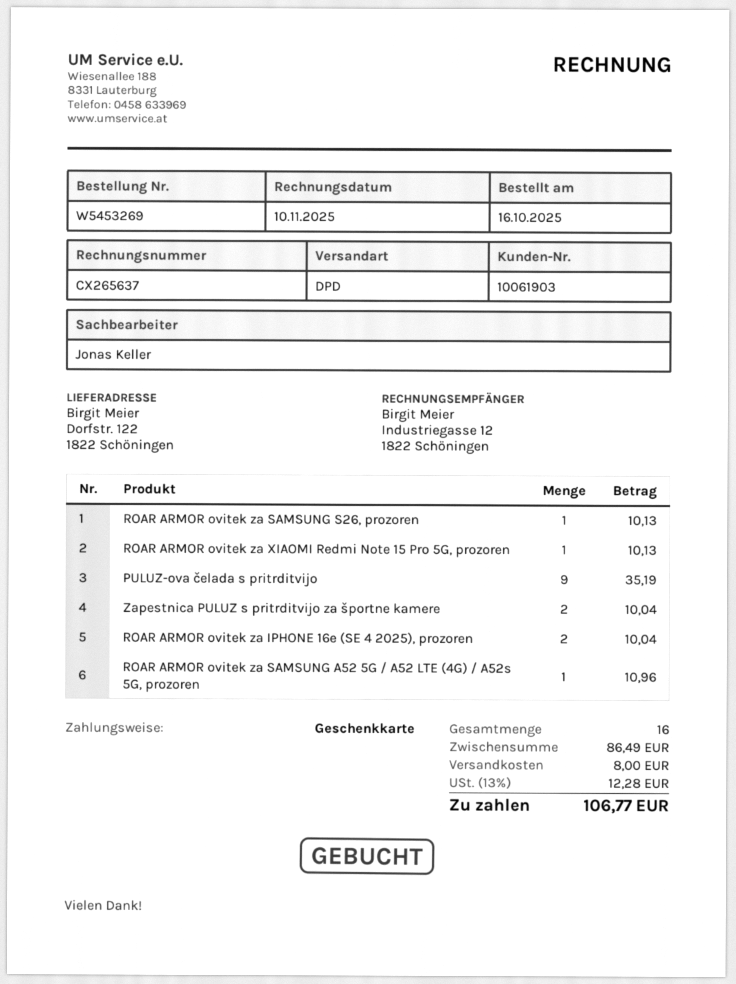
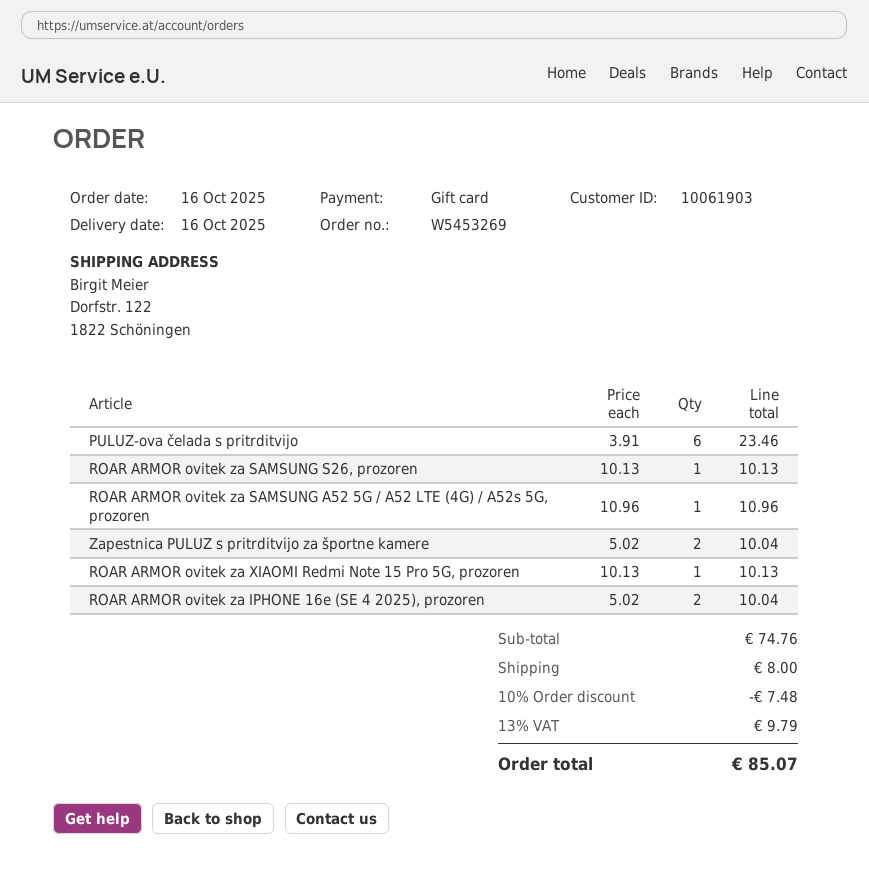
PULUZ-ova čelada s pritrditvijo: 9 for 35.19 -> 6 for 23.46
subtotal: 86.49 -> 74.76
discount: none -> 10% = 7.48
tax: 13% = 12.28 -> 13% = 9.79
total: 106.77 -> 85.07

